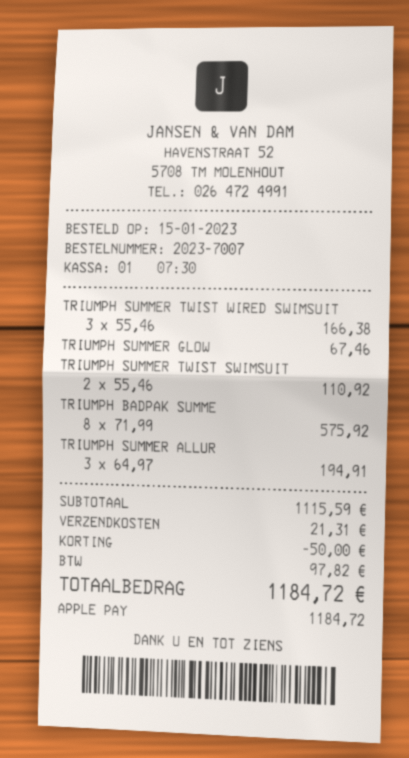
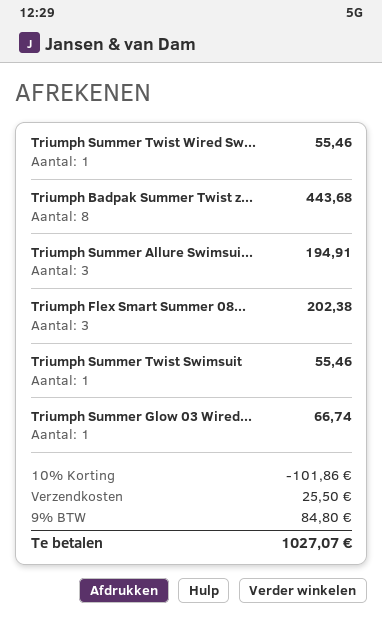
TRIUMPH SUMMER TWIST WIRED SWIMSUIT: 3 for 166.38 -> 1 for 55.46
TRIUMPH SUMMER GLOW: 1 for 67.46 -> 1 for 66.74
TRIUMPH SUMMER TWIST SWIMSUIT: 2 for 110.92 -> 1 for 55.46
TRIUMPH BADPAK SUMME: 8 for 575.92 -> 8 for 443.68
Triumph Flex Smart Summer 08...: none -> 3 for 202.38
discount: 50.00 -> 101.86
shipping: 21.31 -> 25.50
tax: 97.82 -> 84.80
total: 1184.72 -> 1027.07

